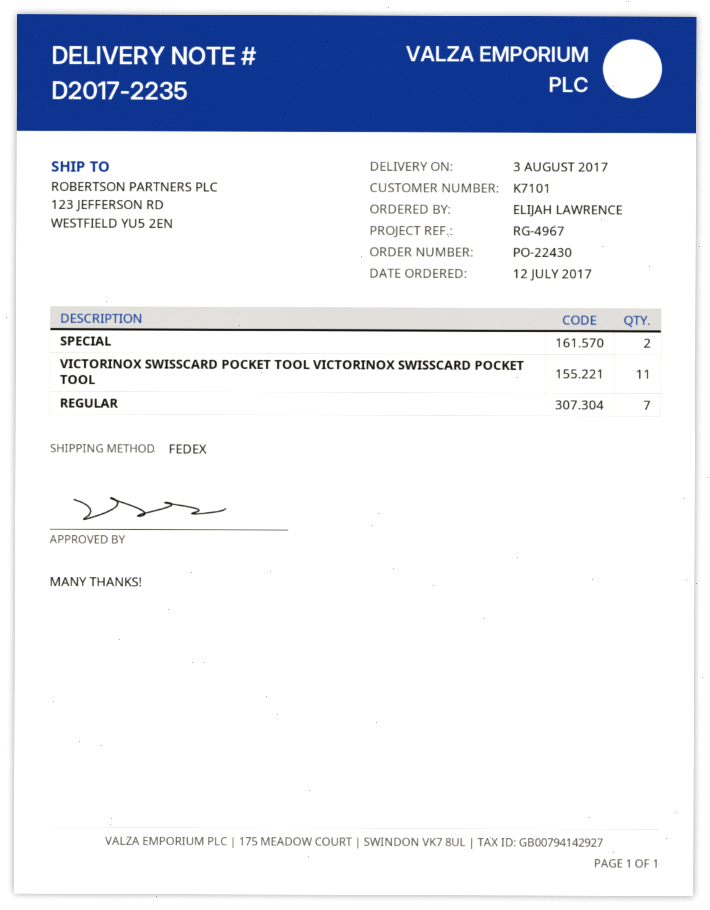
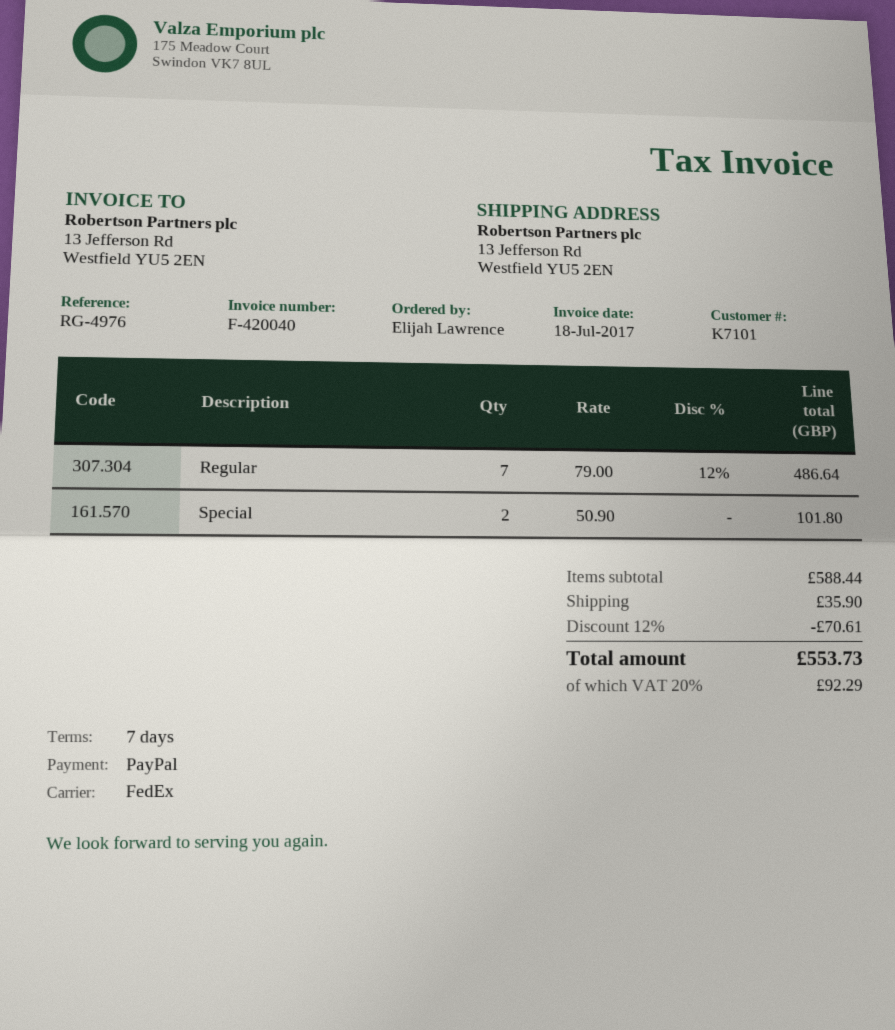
reference: RG-4967 -> RG-4976
ship to: 123 JEFFERSON RD, WESTFIELD YU5 2EN -> 13 Jefferson Rd, Westfield YU5 2EN
VICTORINOX SWISSCARD POCKET TOOL VICTORINOX SWISSCARD POCKET TOOL: 11 -> none

